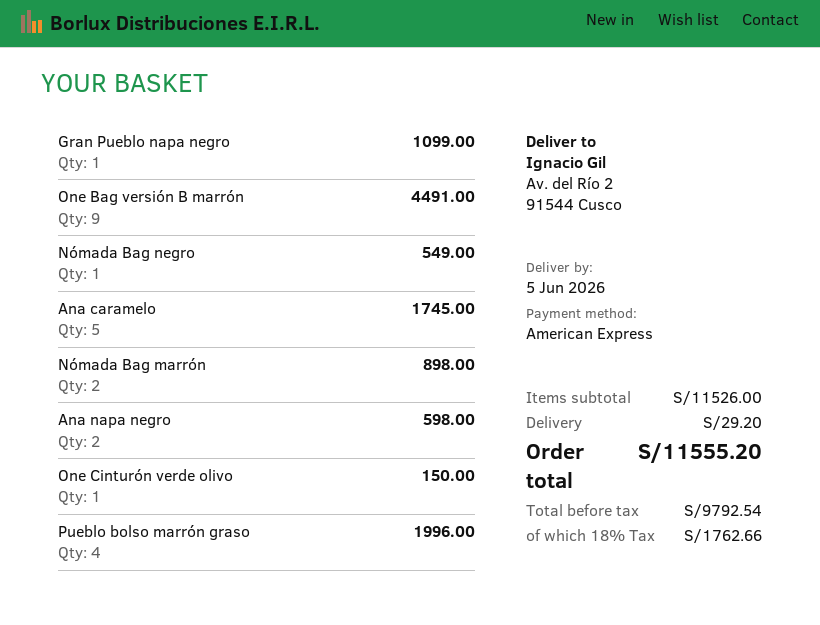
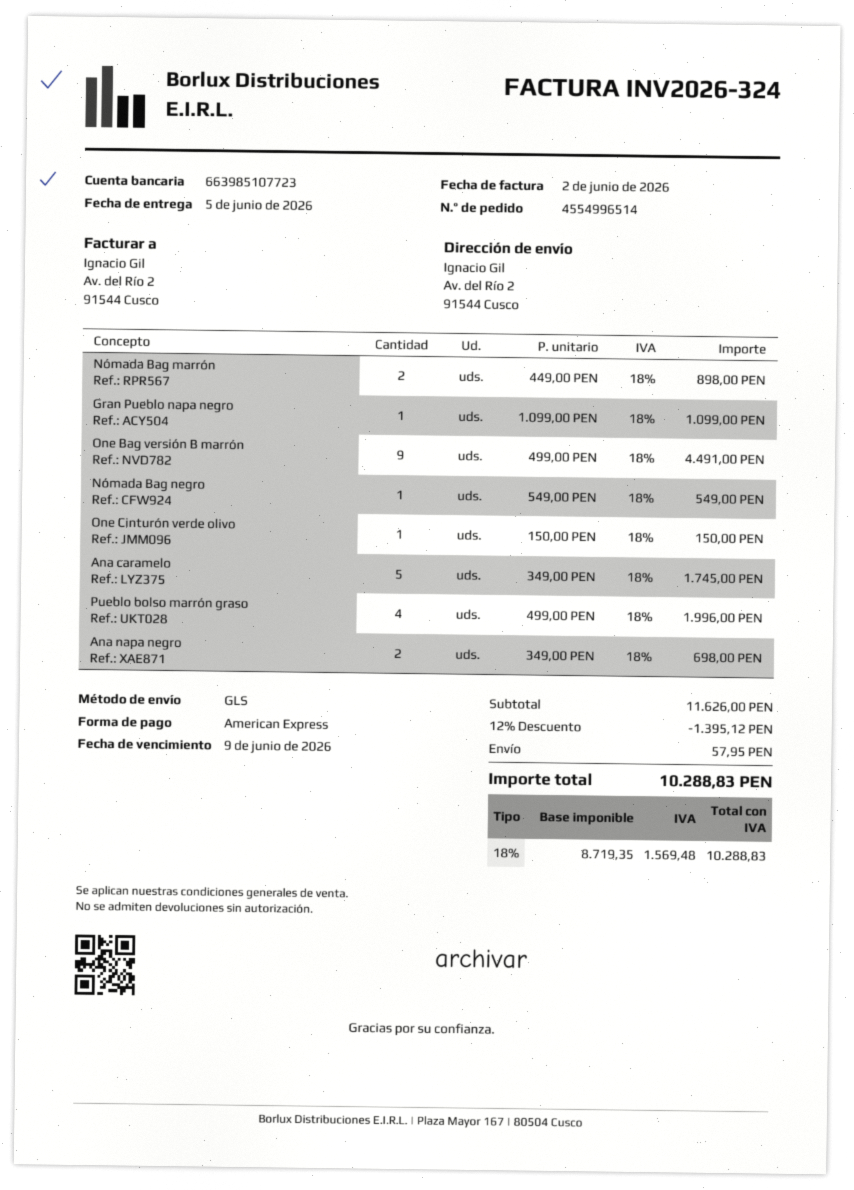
Ana napa negro: 2 for 598.00 -> 2 for 698.00
subtotal: 11526.00 -> 11626.00
discount: none -> 12% = 1395.12
shipping: 29.20 -> 57.95
net: 9792.54 -> 8719.35
tax: 18% = 1762.66 -> 18% = 1569.48
total: 11555.20 -> 10288.83

